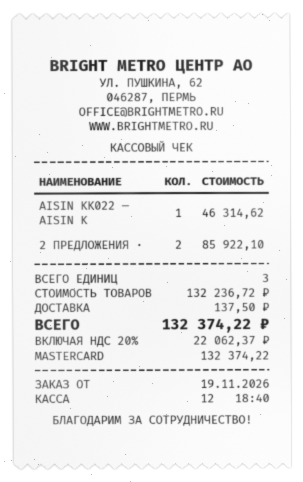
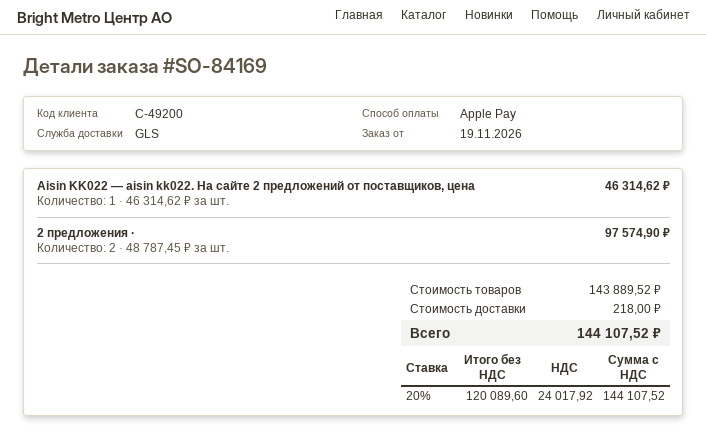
payment method: Mastercard -> Apple Pay
2 ПРЕДЛОЖЕНИЯ ·: 2 for 85922.10 -> 2 for 97574.90
subtotal: 132236.72 -> 143889.52
shipping: 137.50 -> 218.00
tax: 20% = 22062.37 -> 20% = 24017.92
total: 132374.22 -> 144107.52

